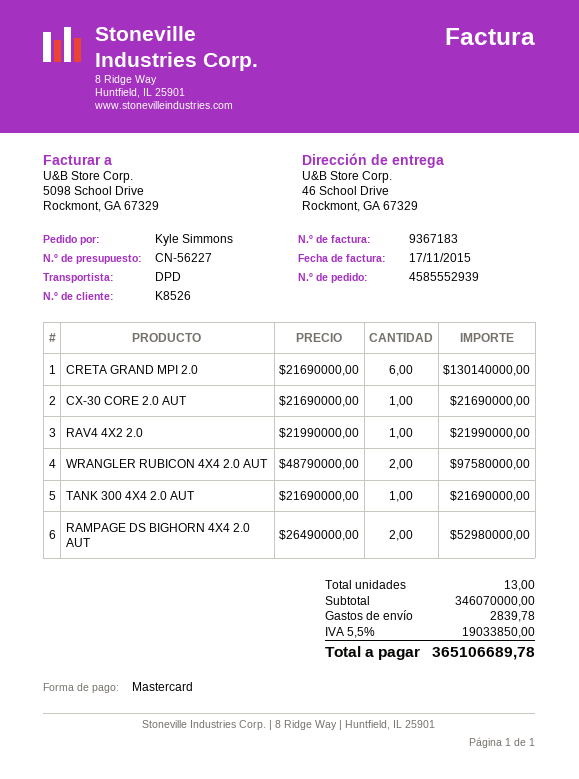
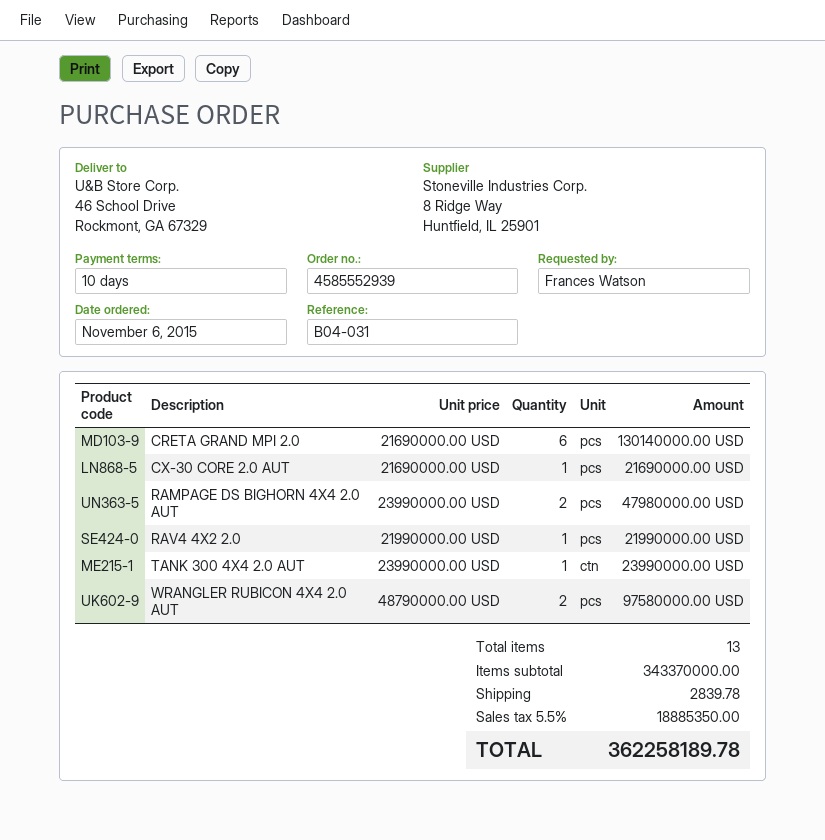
ordered by: Kyle Simmons -> Frances Watson
TANK 300 4X4 2.0 AUT: 1 x 21690000.00 = 21690000.00 -> 1 x 23990000.00 = 23990000.00
RAMPAGE DS BIGHORN 4X4 2.0 AUT: 2 x 26490000.00 = 52980000.00 -> 2 x 23990000.00 = 47980000.00
subtotal: 346070000.00 -> 343370000.00
tax: 5.5% = 19033850.00 -> 5.5% = 18885350.00
total: 365106689.78 -> 362258189.78

